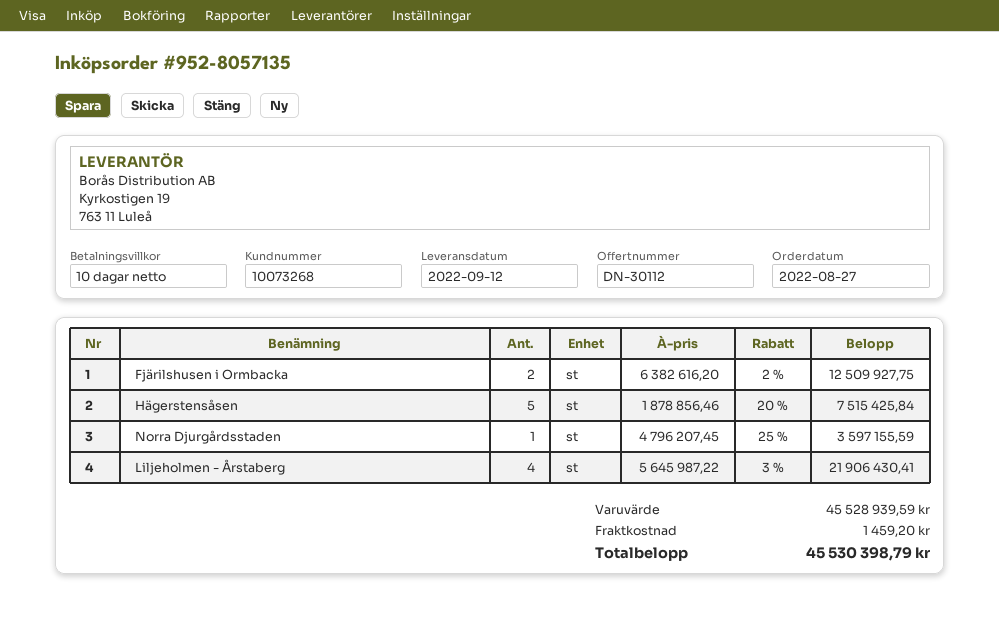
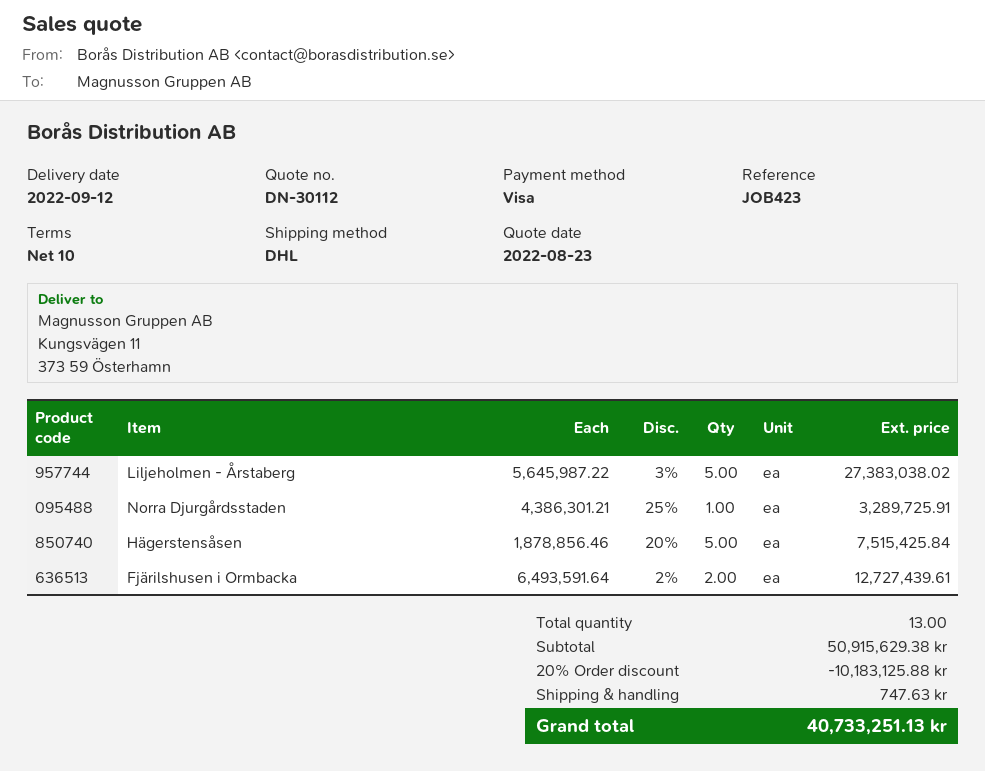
Fjärilshusen i Ormbacka: 2 x 6382616.20 - 2% = 12509927.75 -> 2 x 6493591.64 - 2% = 12727439.61
Norra Djurgårdsstaden: 1 x 4796207.45 - 25% = 3597155.59 -> 1 x 4386301.21 - 25% = 3289725.91
Liljeholmen - Årstaberg: 4 x 5645987.22 - 3% = 21906430.41 -> 5 x 5645987.22 - 3% = 27383038.02
subtotal: 45528939.59 -> 50915629.38
discount: none -> 20% = 10183125.88
shipping: 1459.20 -> 747.63
total: 45530398.79 -> 40733251.13

